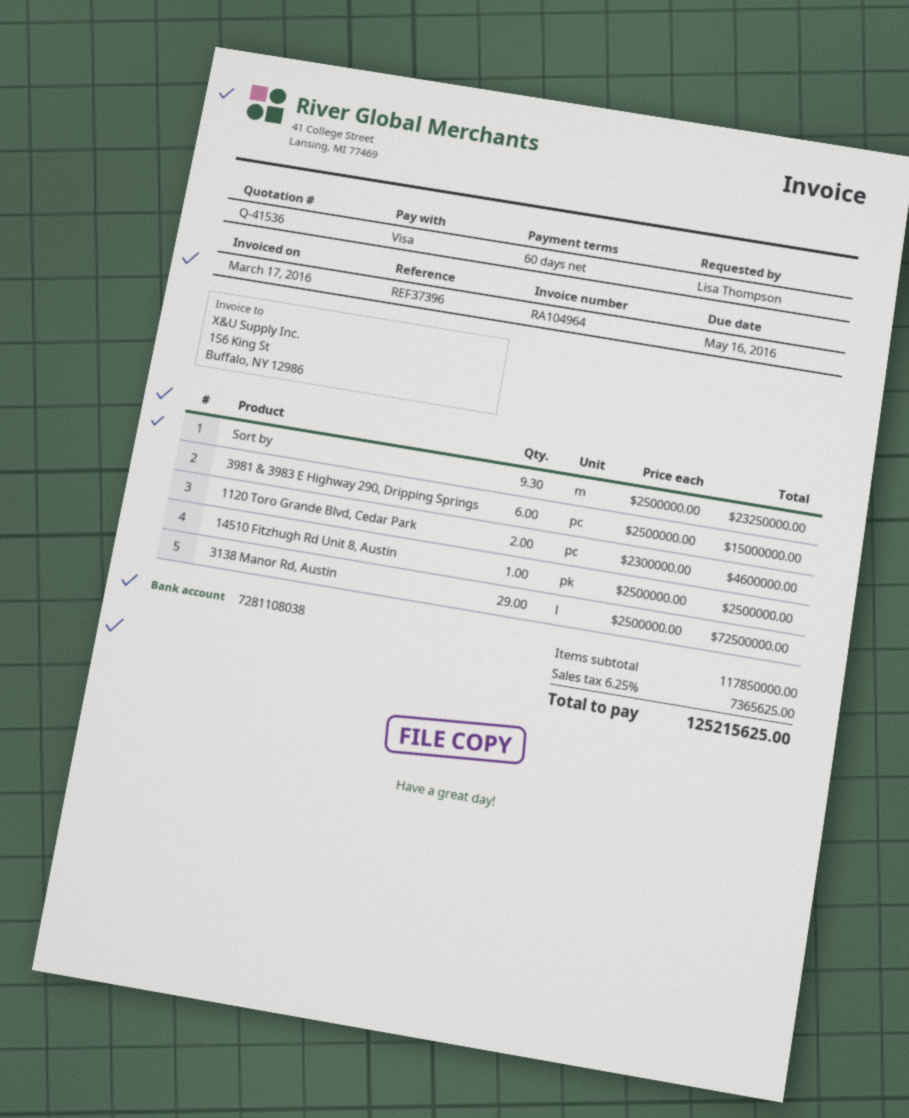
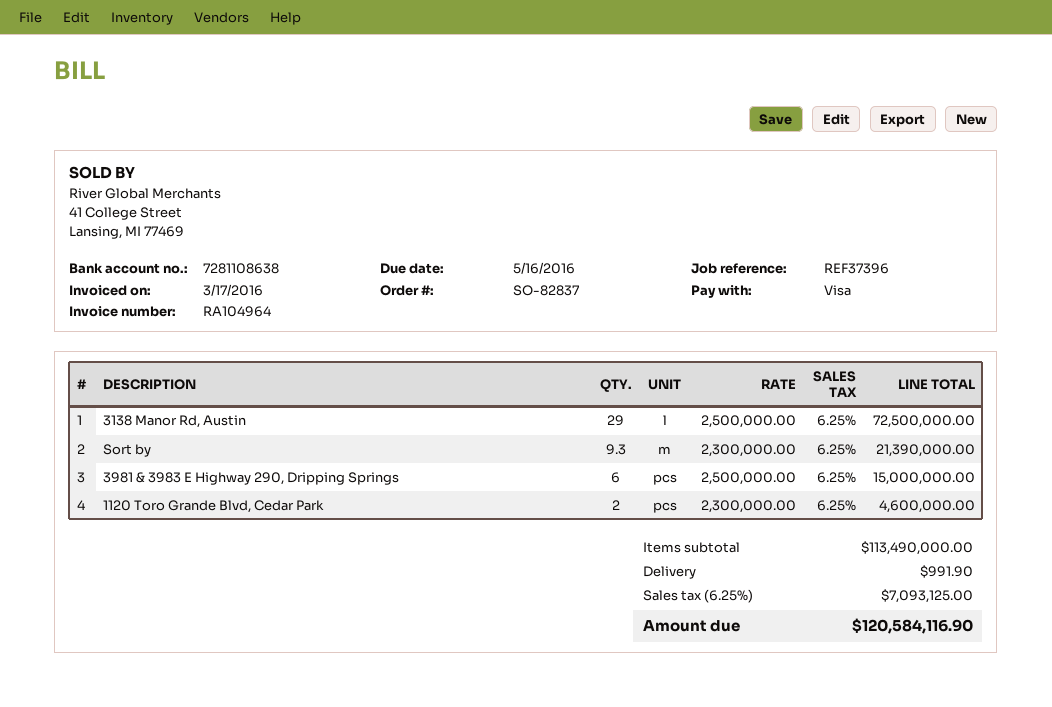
bank account: 7281108038 -> 7281108638
Sort by: 9.3 x 2500000.00 = 23250000.00 -> 9.3 x 2300000.00 = 21390000.00
14510 Fitzhugh Rd Unit 8, Austin: 1 x 2500000.00 = 2500000.00 -> none
subtotal: 117850000.00 -> 113490000.00
shipping: none -> 991.90
tax: 6.25% = 7365625.00 -> 6.25% = 7093125.00
total: 125215625.00 -> 120584116.90

